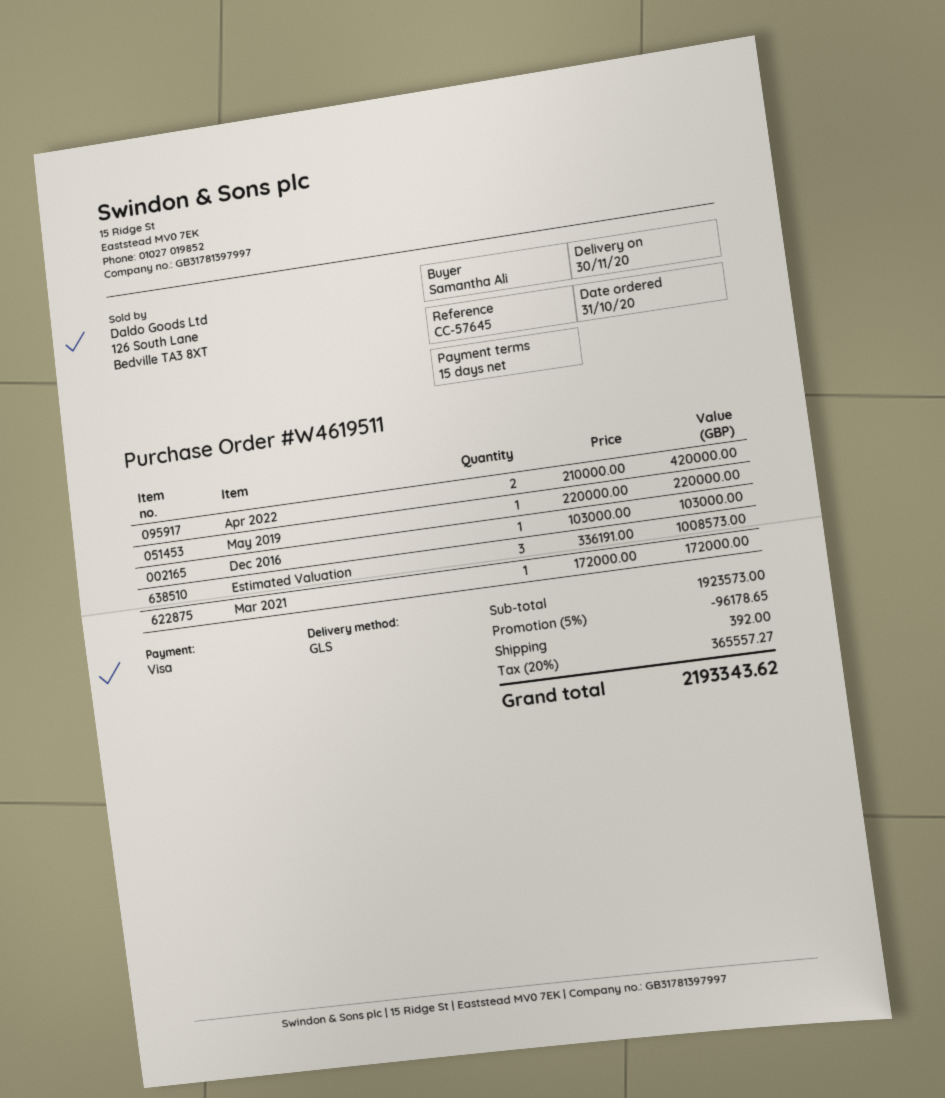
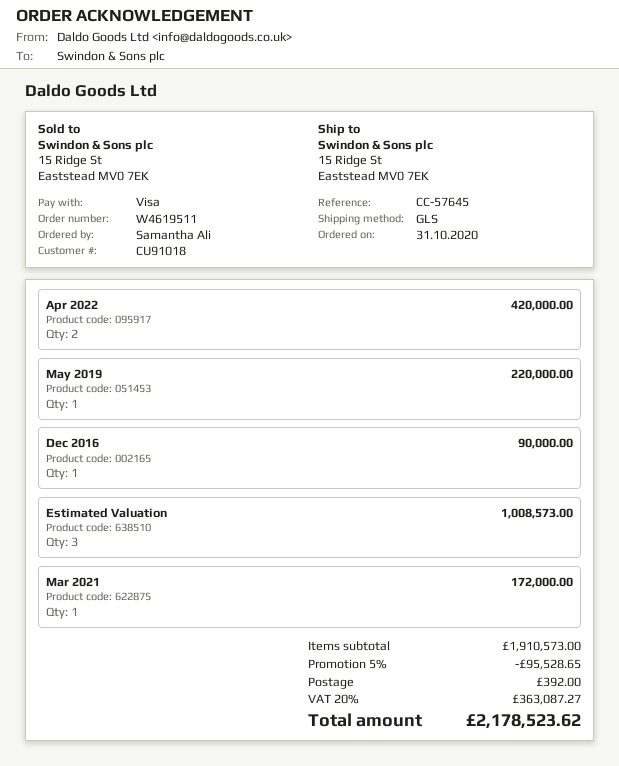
Dec 2016: 1 for 103000.00 -> 1 for 90000.00
subtotal: 1923573.00 -> 1910573.00
discount: 5% = 96178.65 -> 5% = 95528.65
tax: 20% = 365557.27 -> 20% = 363087.27
total: 2193343.62 -> 2178523.62

